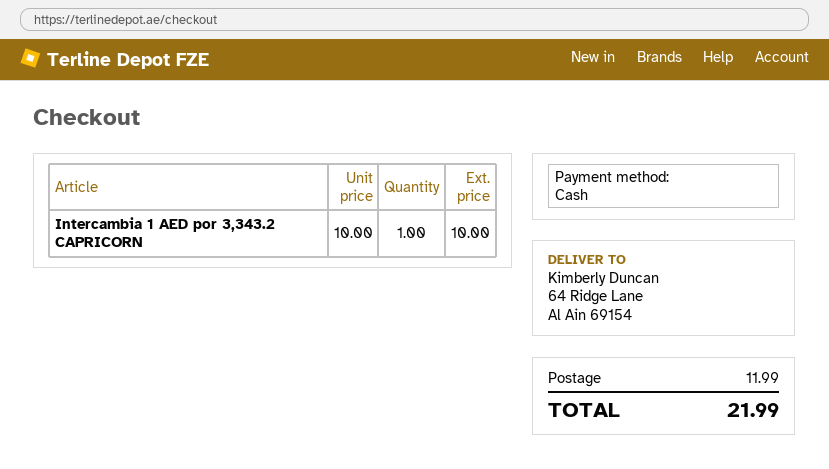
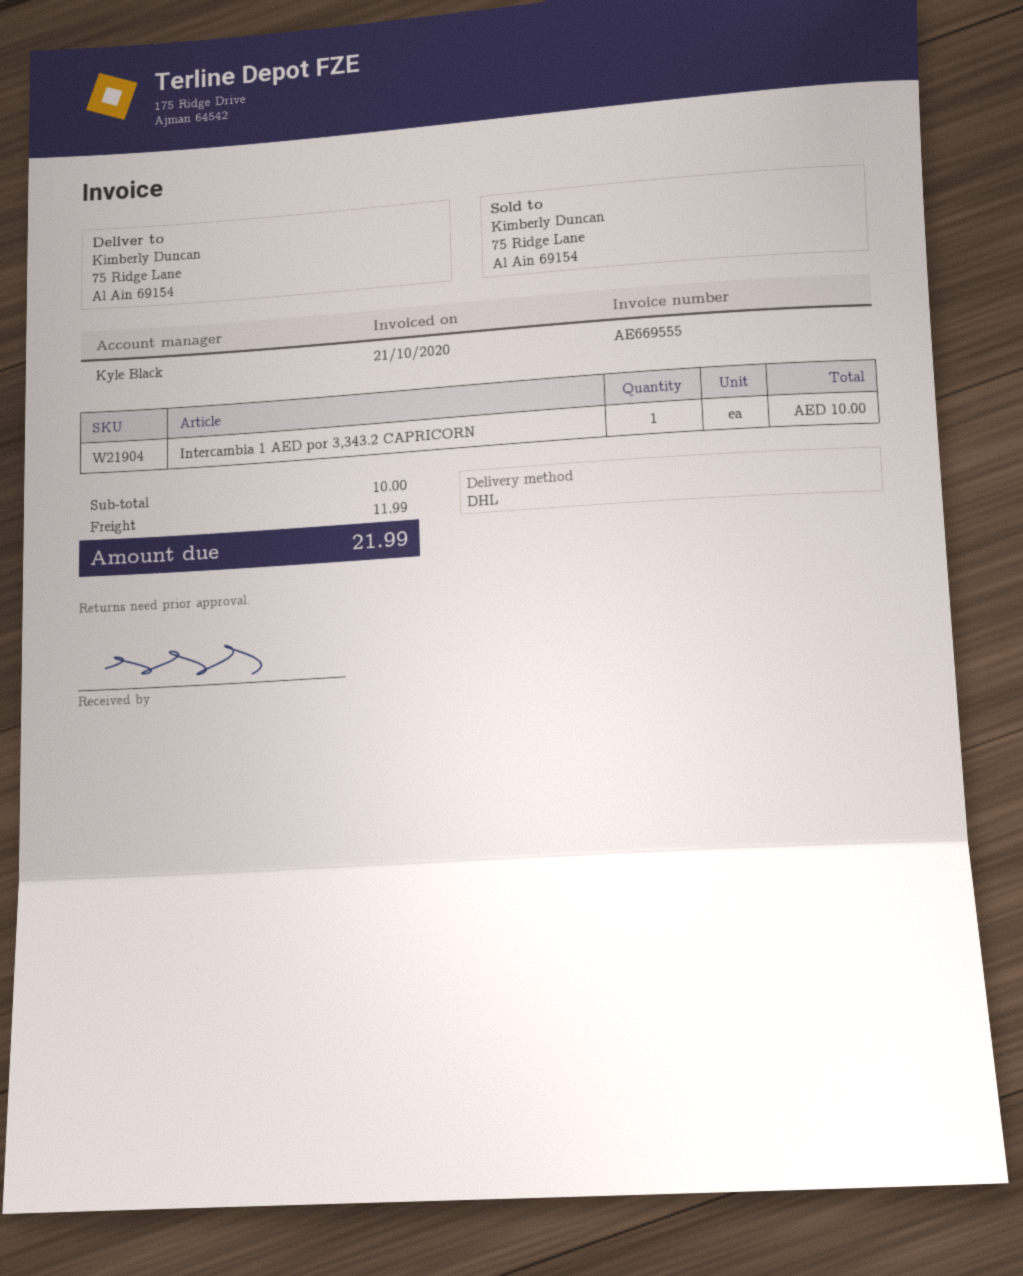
ship to: 64 Ridge Lane, Al Ain 69154 -> 75 Ridge Lane, Al Ain 69154

